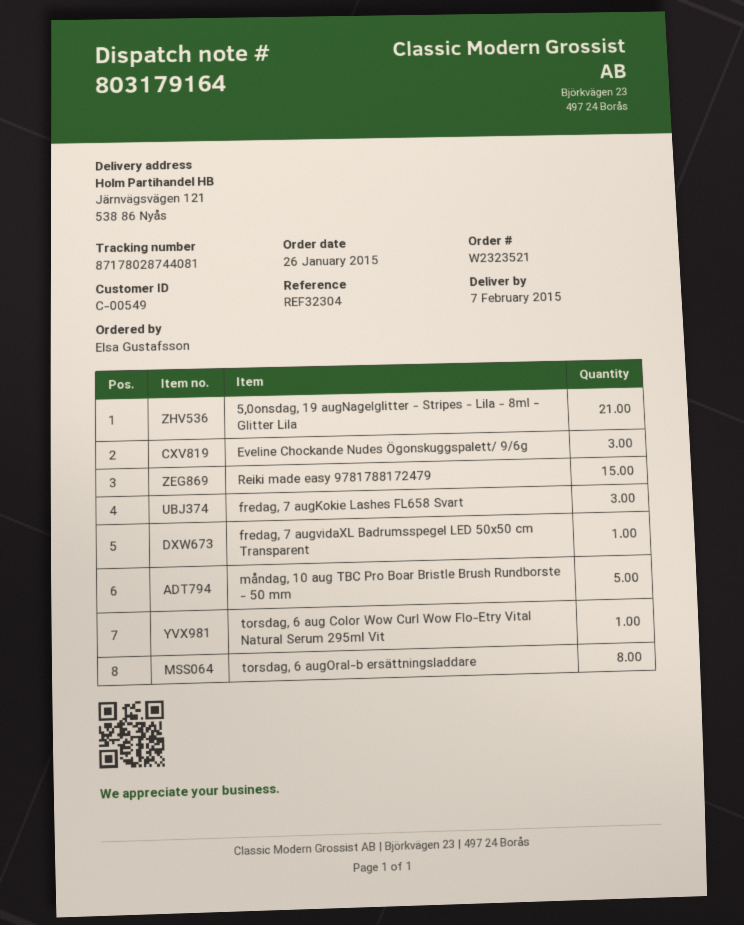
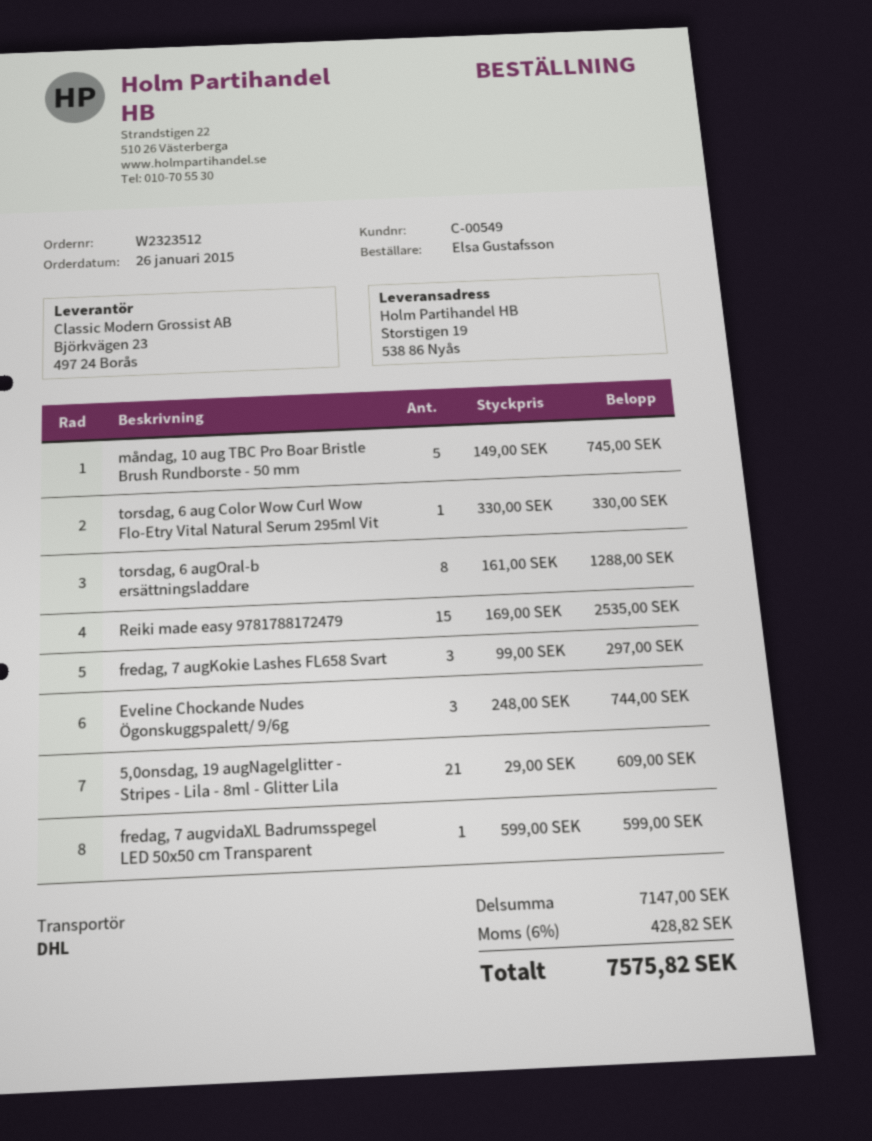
order number: W2323521 -> W2323512
ship to: Järnvägsvägen 121, 538 86 Nyås -> Storstigen 19, 538 86 Nyås

